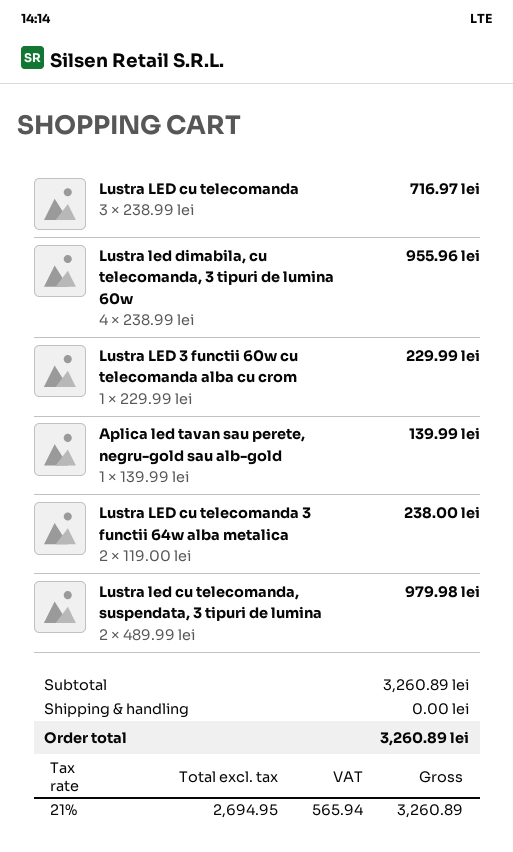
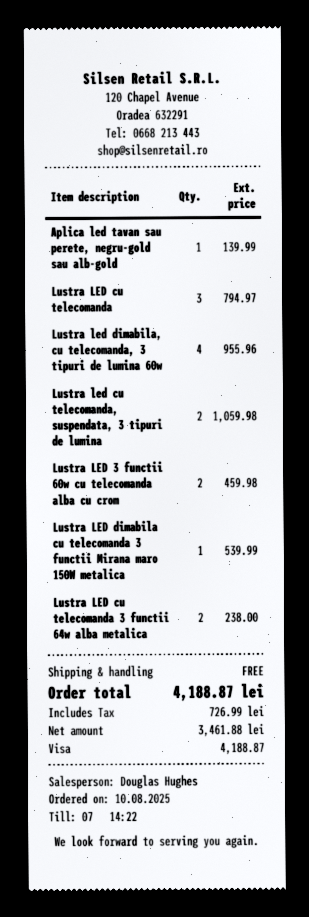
Lustra LED cu telecomanda: 3 for 716.97 -> 3 for 794.97
Lustra LED 3 functii 60w cu telecomanda alba cu crom: 1 for 229.99 -> 2 for 459.98
Lustra led cu telecomanda, suspendata, 3 tipuri de lumina: 2 for 979.98 -> 2 for 1059.98
Lustra LED dimabila cu telecomanda 3 functii Mirana maro 150W metalica: none -> 1 for 539.99
net: 2694.95 -> 3461.88
tax: 565.94 -> 726.99
total: 3260.89 -> 4188.87

